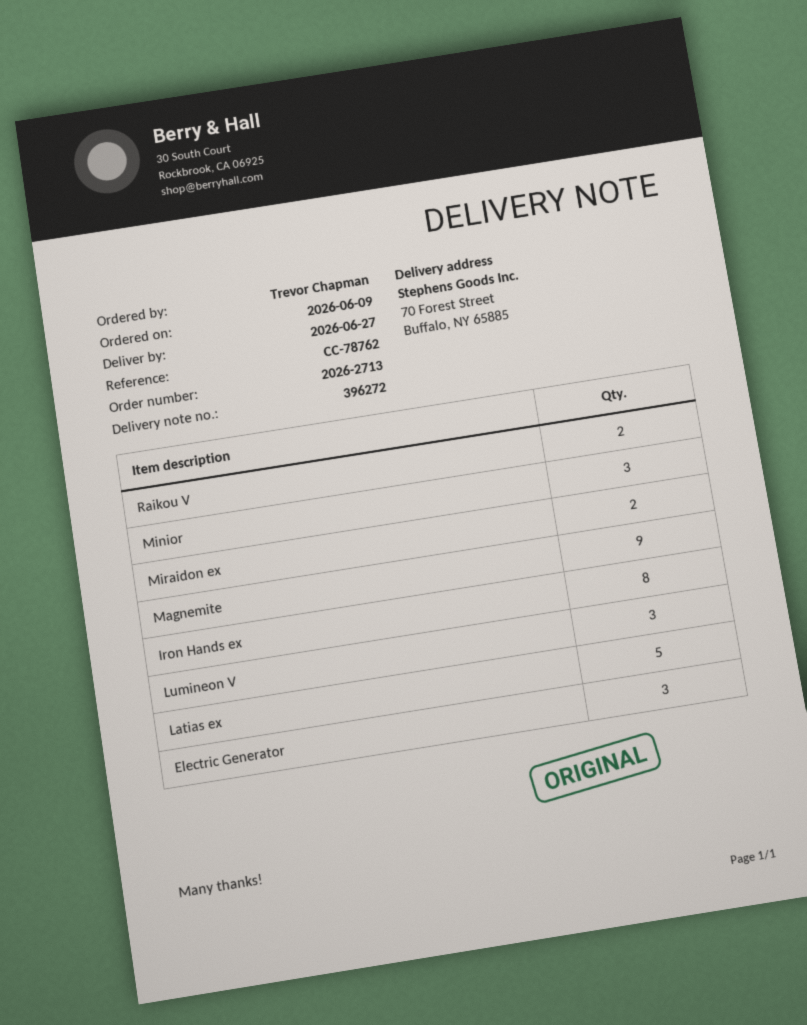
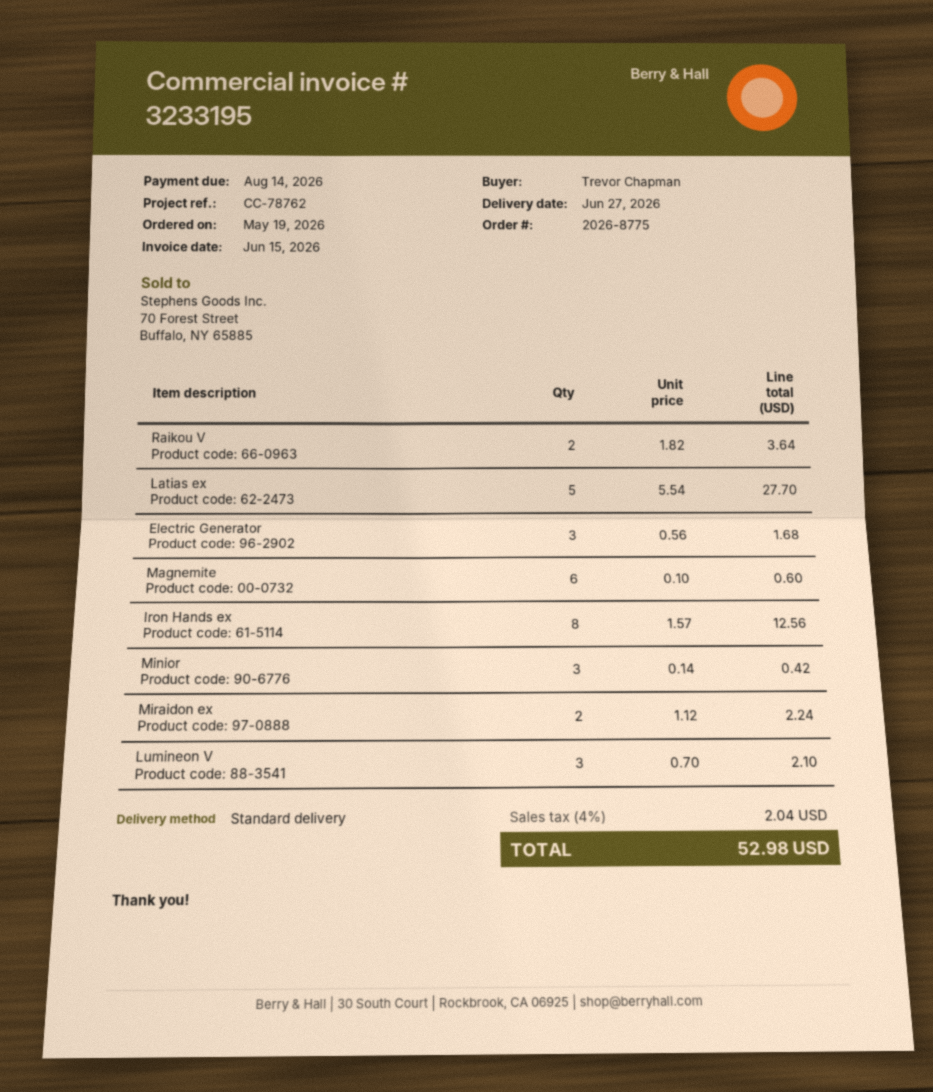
order number: 2026-2713 -> 2026-8775
order date: 2026-06-09 -> 2026-05-19
Magnemite: 9 -> 6

